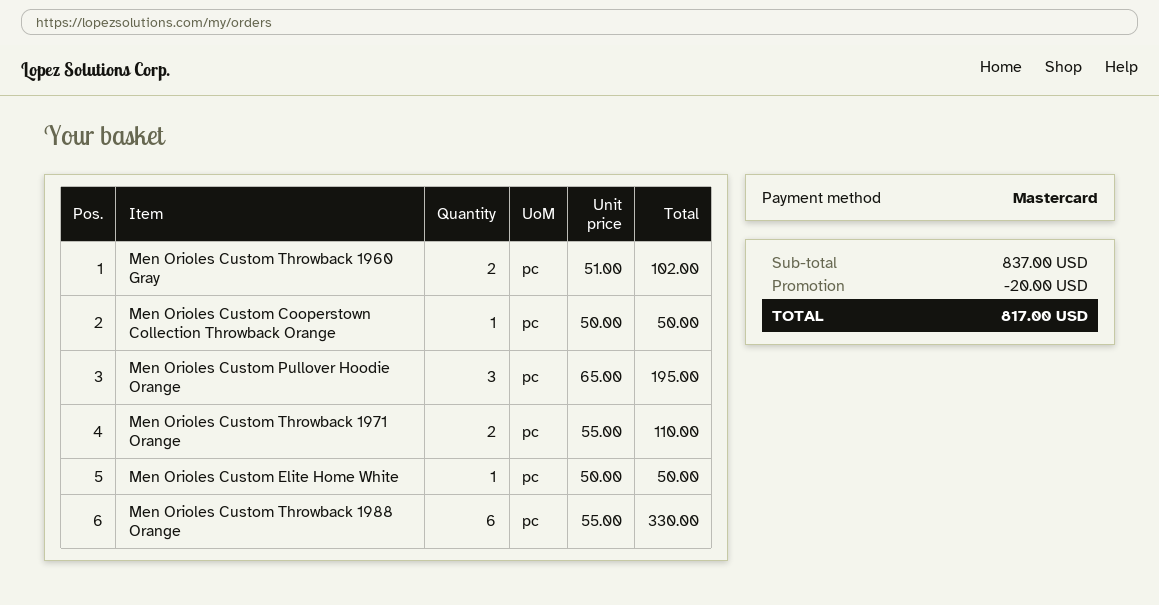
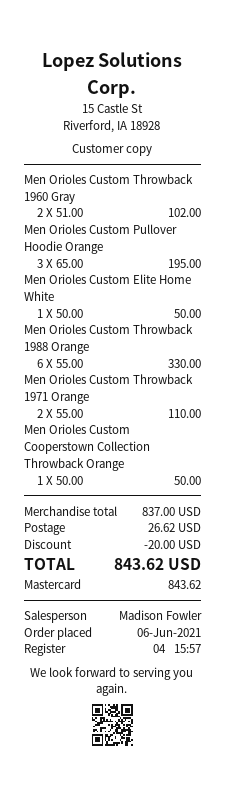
shipping: none -> 26.62
total: 817.00 -> 843.62

